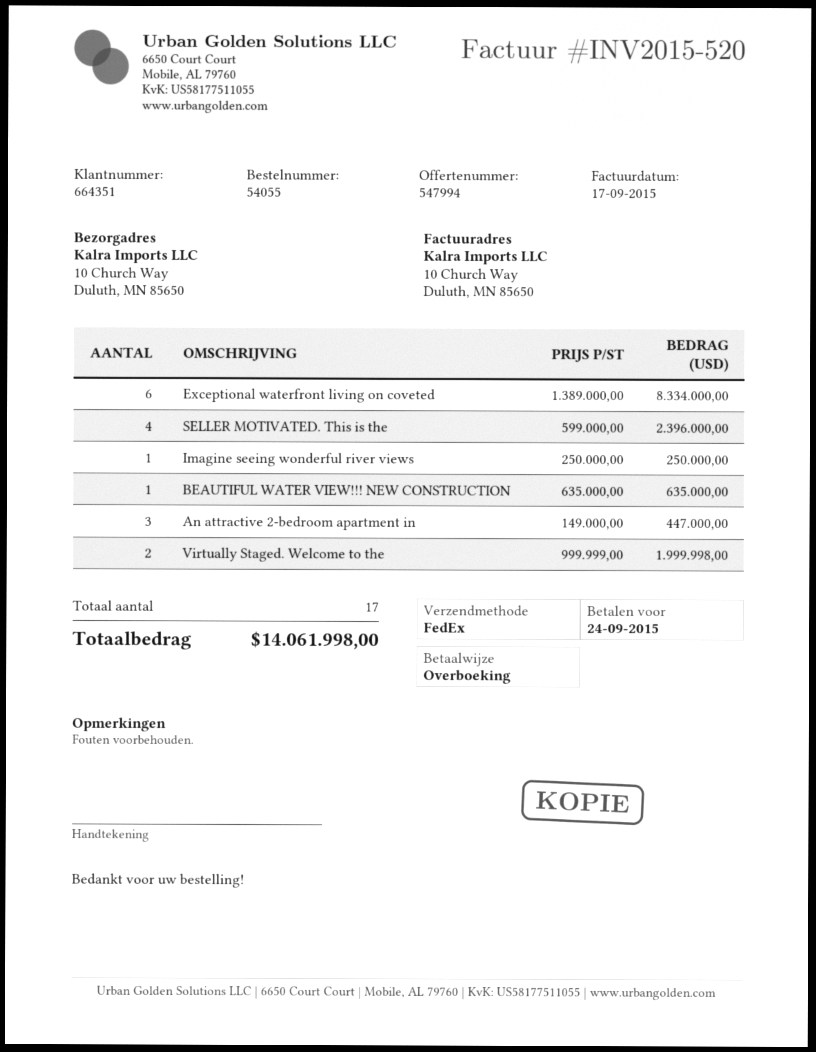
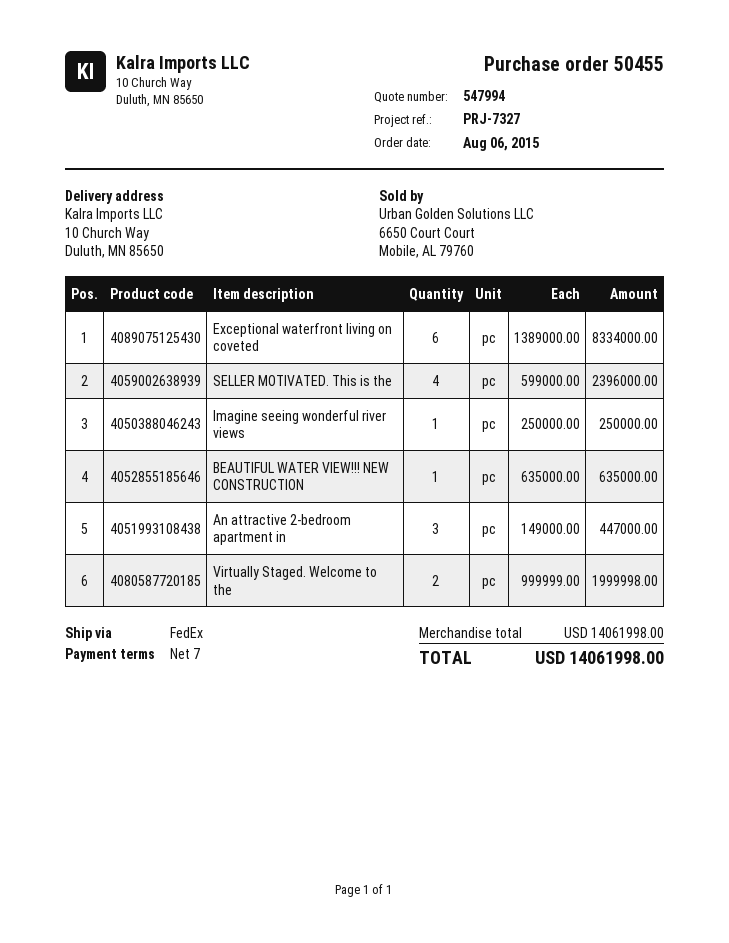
order number: 54055 -> 50455

